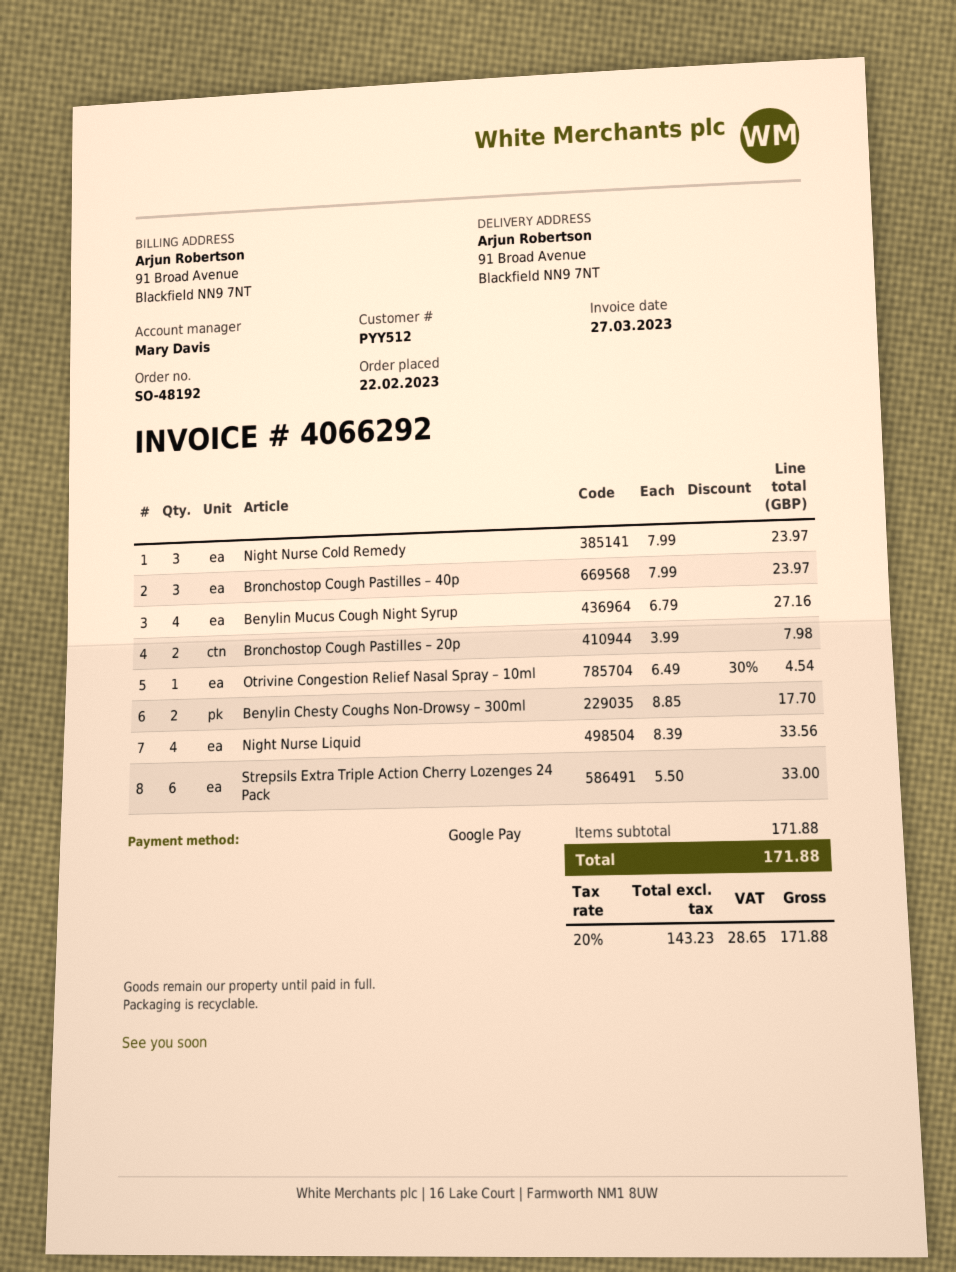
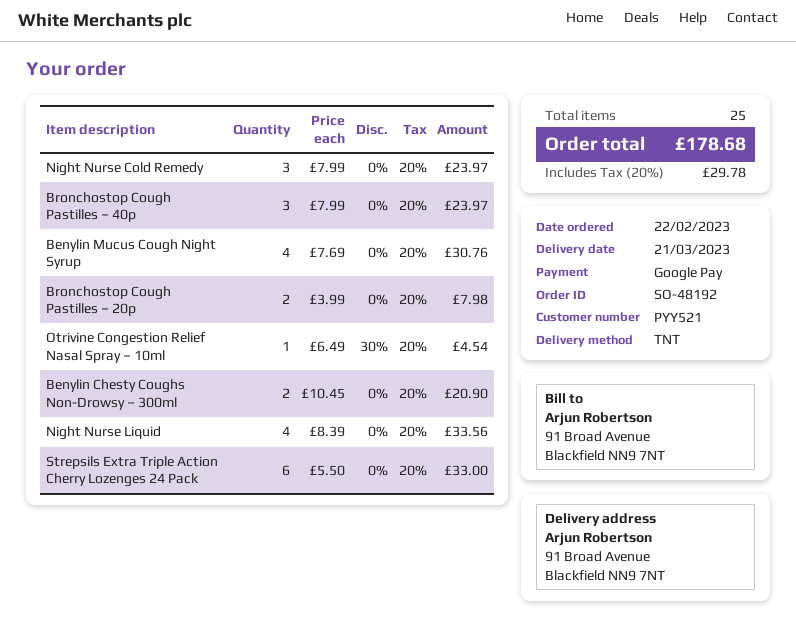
customer number: PYY512 -> PYY521
Benylin Mucus Cough Night Syrup: 4 x 6.79 = 27.16 -> 4 x 7.69 = 30.76
Benylin Chesty Coughs Non-Drowsy – 300ml: 2 x 8.85 = 17.70 -> 2 x 10.45 = 20.90
tax: 20% = 28.65 -> 20% = 29.78
total: 171.88 -> 178.68

